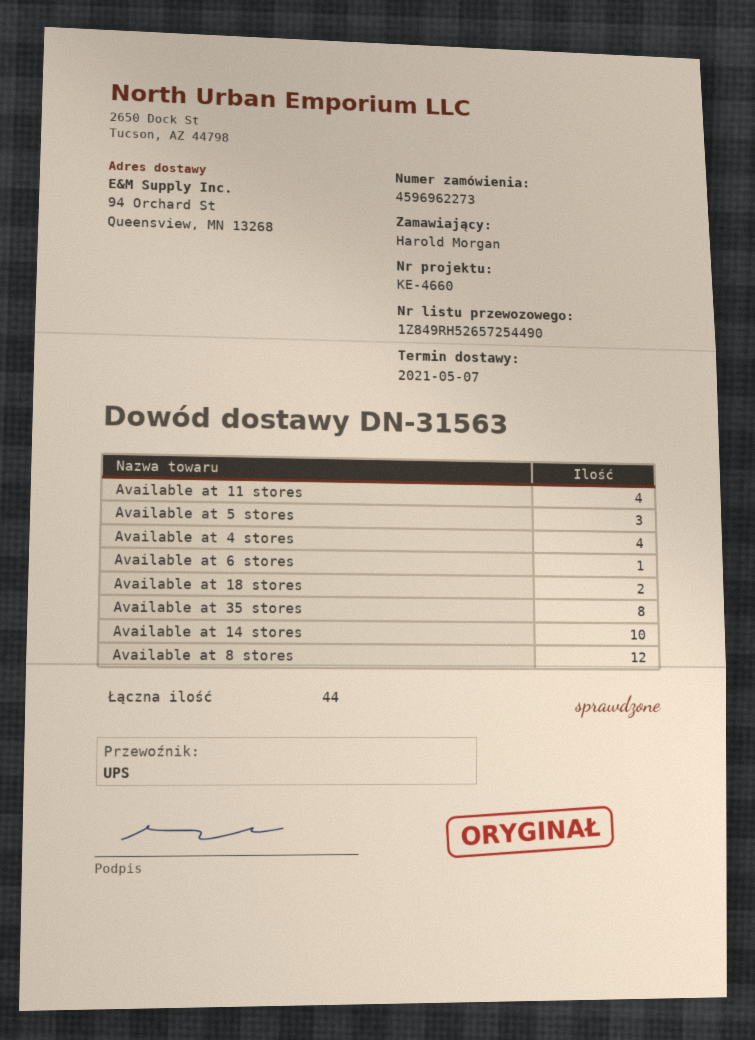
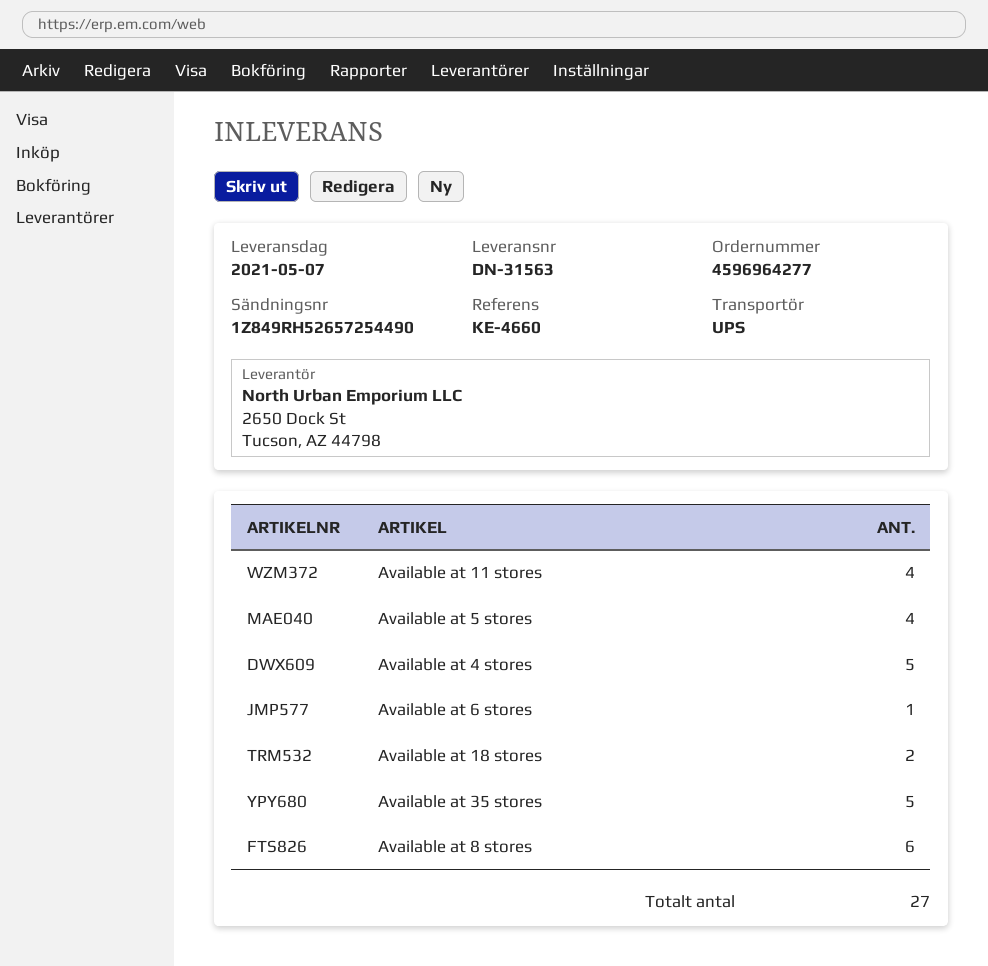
order number: 4596962273 -> 4596964277
Available at 5 stores: 3 -> 4
Available at 4 stores: 4 -> 5
Available at 35 stores: 8 -> 5
Available at 14 stores: 10 -> none
Available at 8 stores: 12 -> 6
total quantity: 44 -> 27

